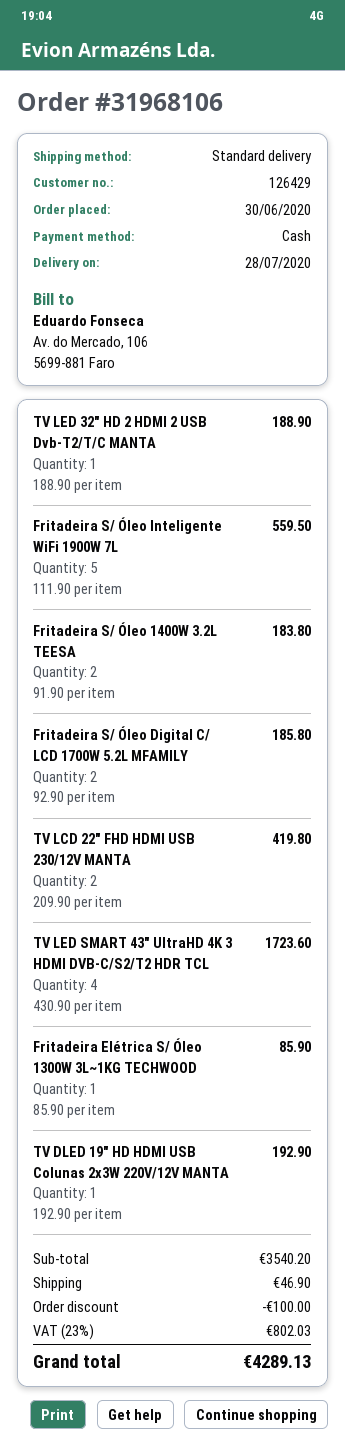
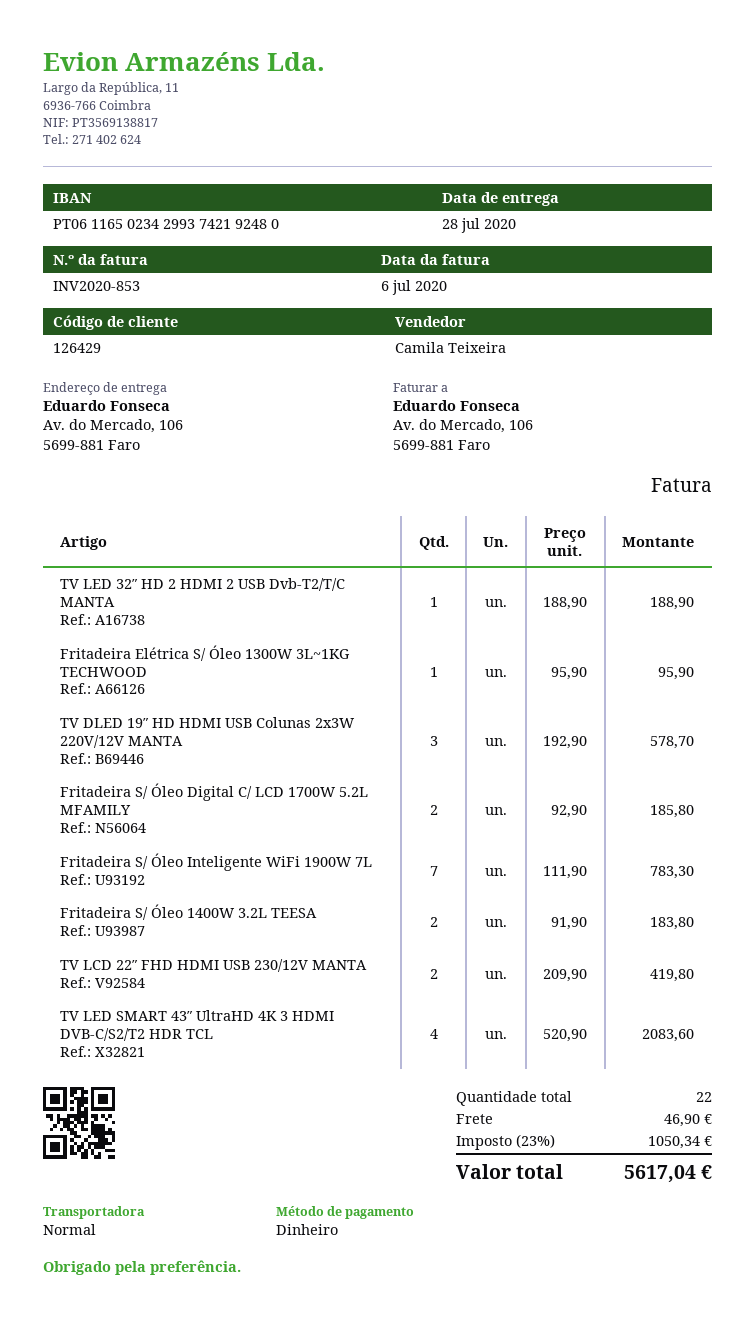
Fritadeira S/ Óleo Inteligente WiFi 1900W 7L: 5 x 111.90 = 559.50 -> 7 x 111.90 = 783.30
TV LED SMART 43″ UltraHD 4K 3 HDMI DVB-C/S2/T2 HDR TCL: 4 x 430.90 = 1723.60 -> 4 x 520.90 = 2083.60
Fritadeira Elétrica S/ Óleo 1300W 3L~1KG TECHWOOD: 1 x 85.90 = 85.90 -> 1 x 95.90 = 95.90
TV DLED 19″ HD HDMI USB Colunas 2x3W 220V/12V MANTA: 1 x 192.90 = 192.90 -> 3 x 192.90 = 578.70
discount: 100.00 -> none
tax: 23% = 802.03 -> 23% = 1050.34
total: 4289.13 -> 5617.04

